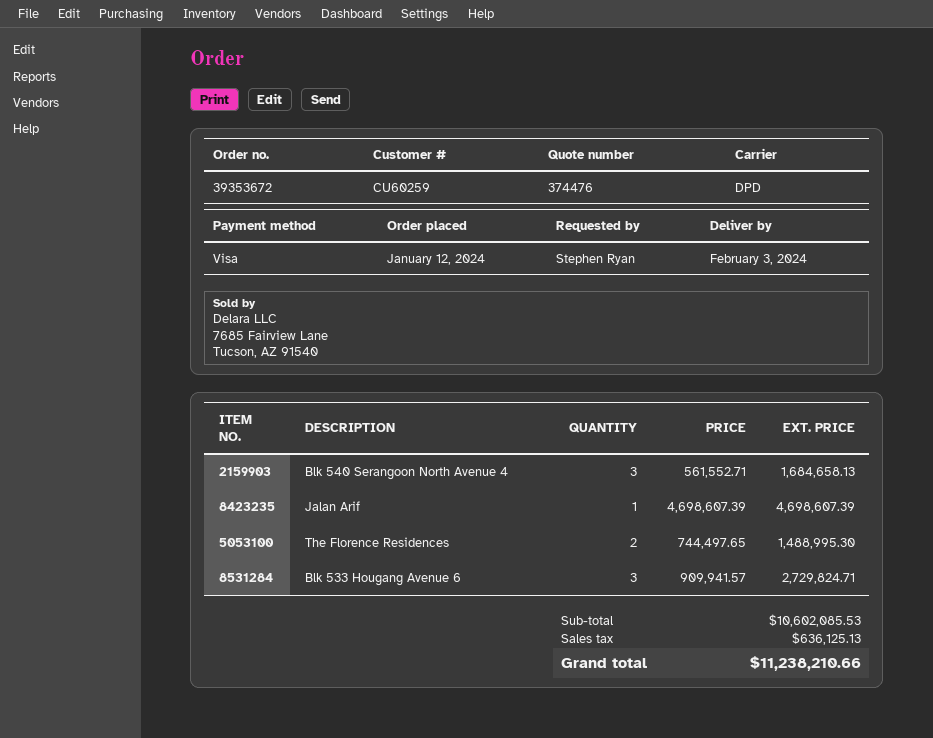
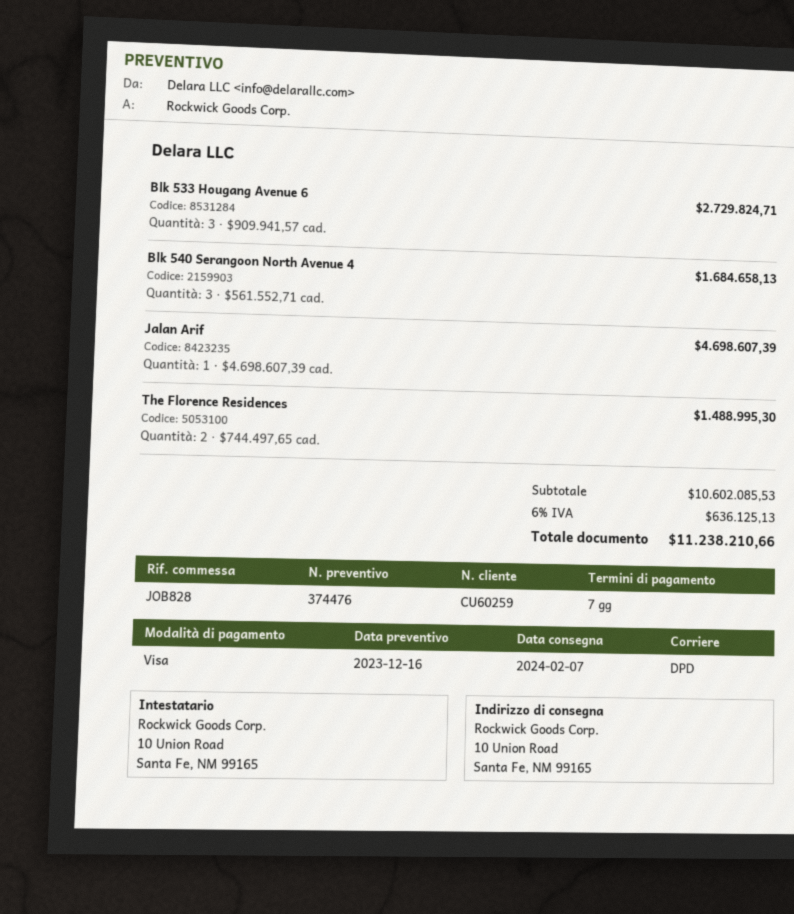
delivery date: 2024-02-03 -> 2024-02-07

